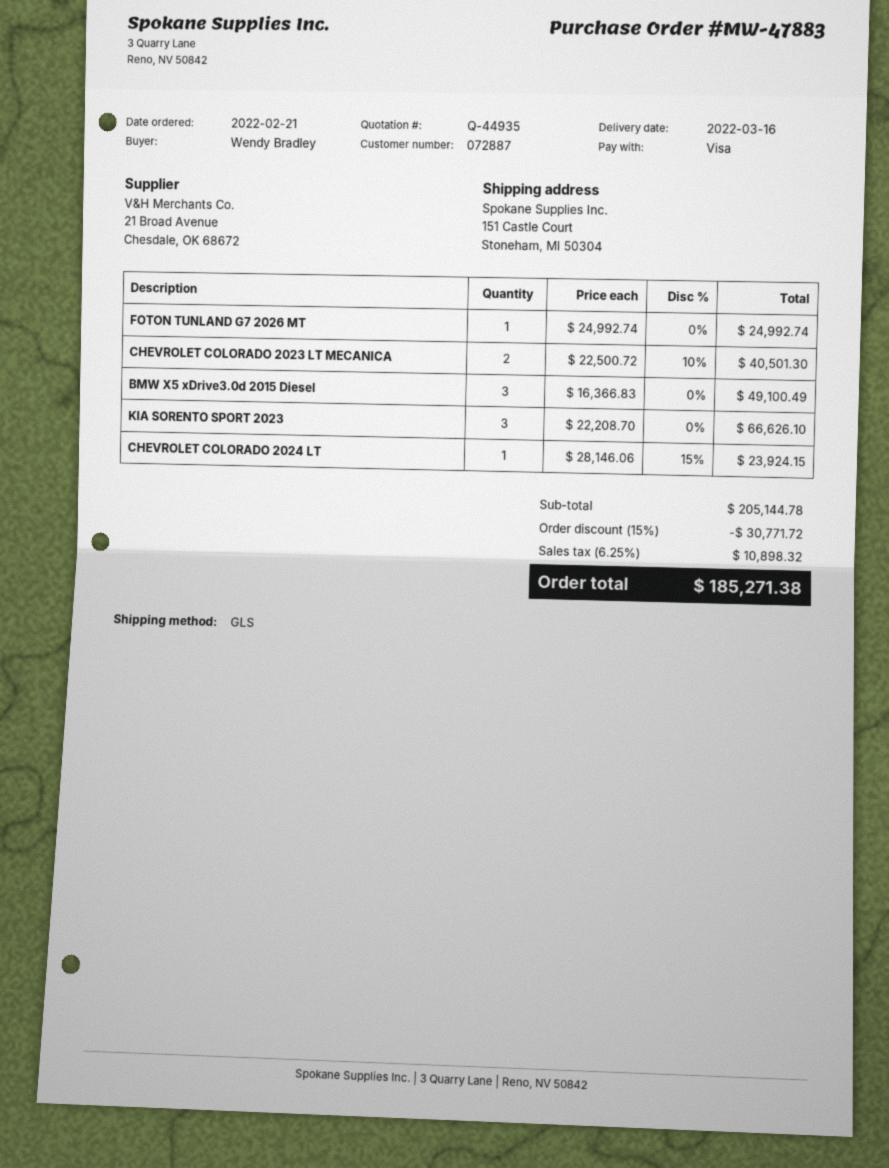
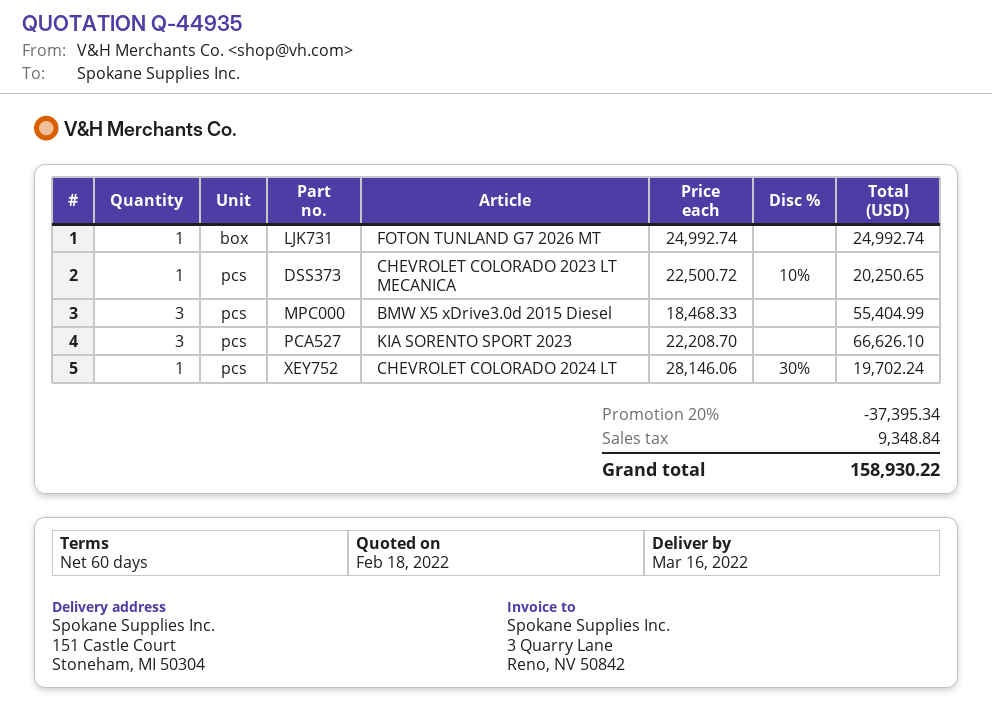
CHEVROLET COLORADO 2023 LT MECANICA: 2 x 22500.72 - 10% = 40501.30 -> 1 x 22500.72 - 10% = 20250.65
BMW X5 xDrive3.0d 2015 Diesel: 3 x 16366.83 = 49100.49 -> 3 x 18468.33 = 55404.99
CHEVROLET COLORADO 2024 LT: 1 x 28146.06 - 15% = 23924.15 -> 1 x 28146.06 - 30% = 19702.24
discount: 15% = 30771.72 -> 20% = 37395.34
tax: 10898.32 -> 9348.84
total: 185271.38 -> 158930.22

